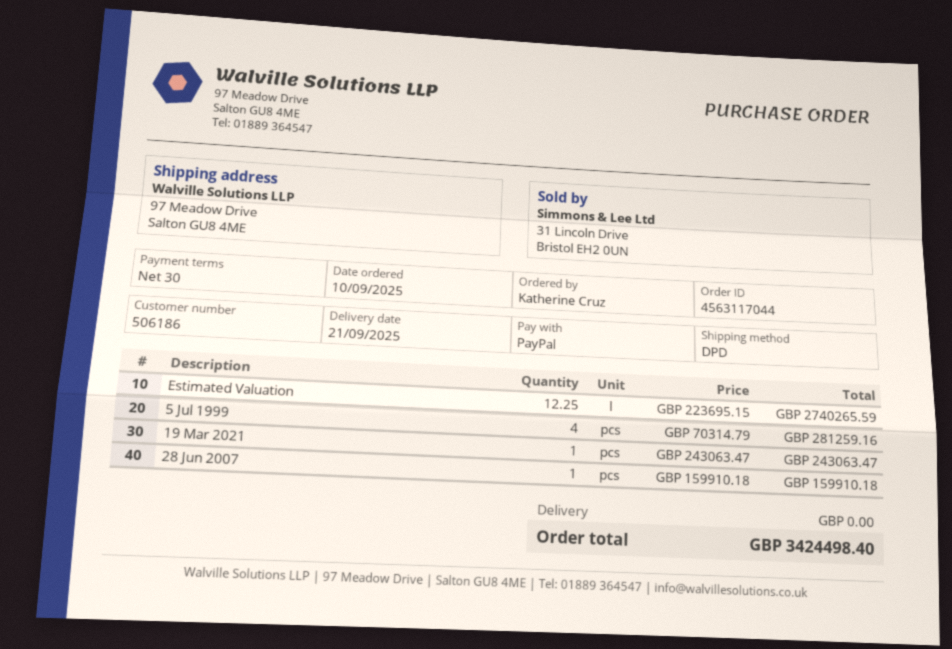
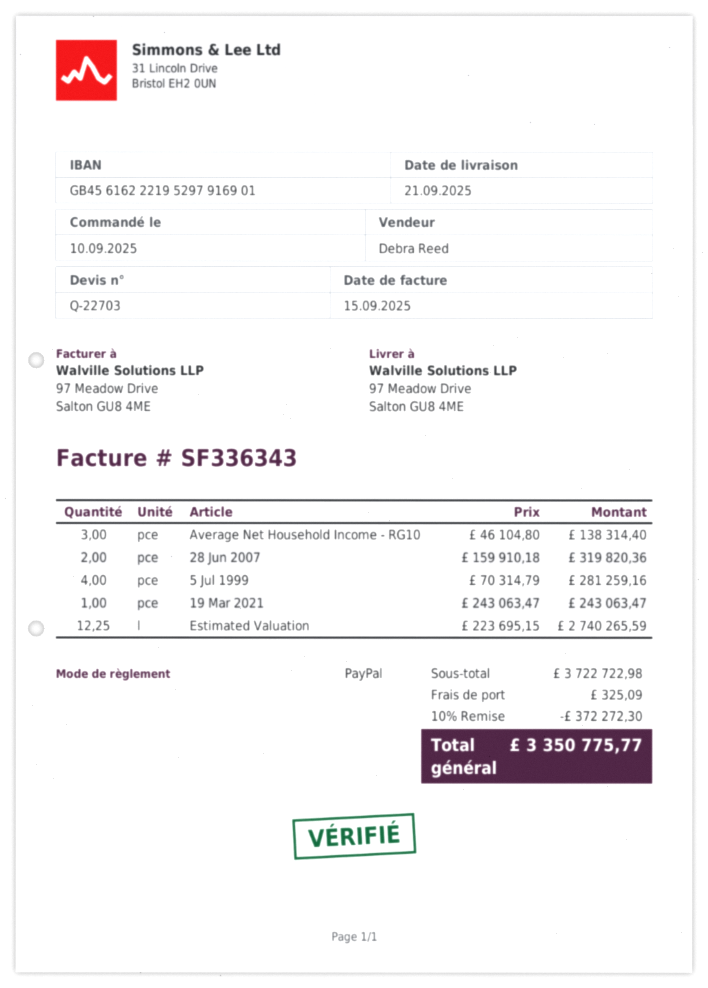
28 Jun 2007: 1 x 159910.18 = 159910.18 -> 2 x 159910.18 = 319820.36
Average Net Household Income - RG10: none -> 3 x 46104.80 = 138314.40
discount: none -> 10% = 372272.30
shipping: 0.00 -> 325.09
total: 3424498.40 -> 3350775.77

